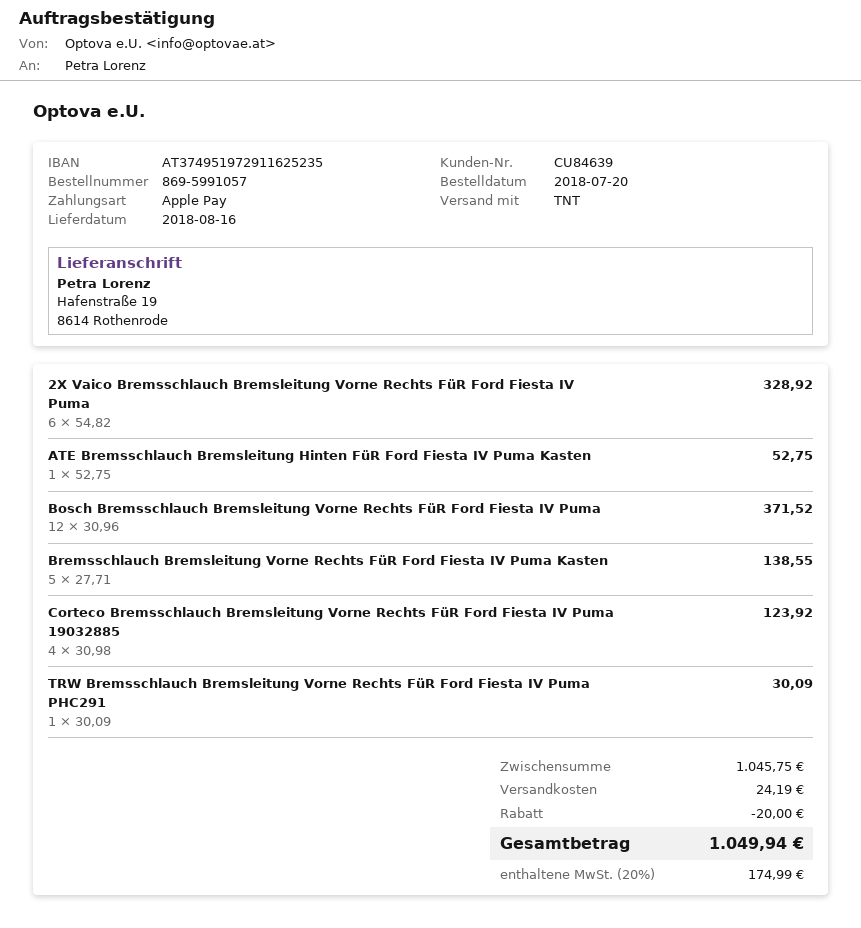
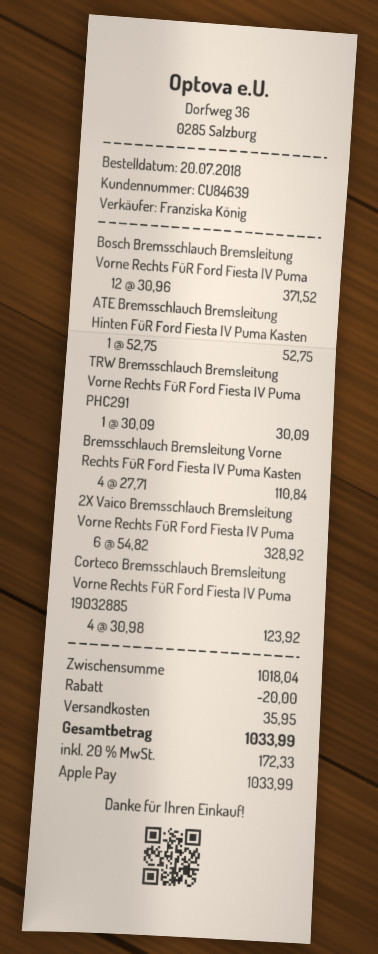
Bremsschlauch Bremsleitung Vorne Rechts FüR Ford Fiesta IV Puma Kasten: 5 x 27.71 = 138.55 -> 4 x 27.71 = 110.84
subtotal: 1045.75 -> 1018.04
shipping: 24.19 -> 35.95
tax: 20% = 174.99 -> 20% = 172.33
total: 1049.94 -> 1033.99

